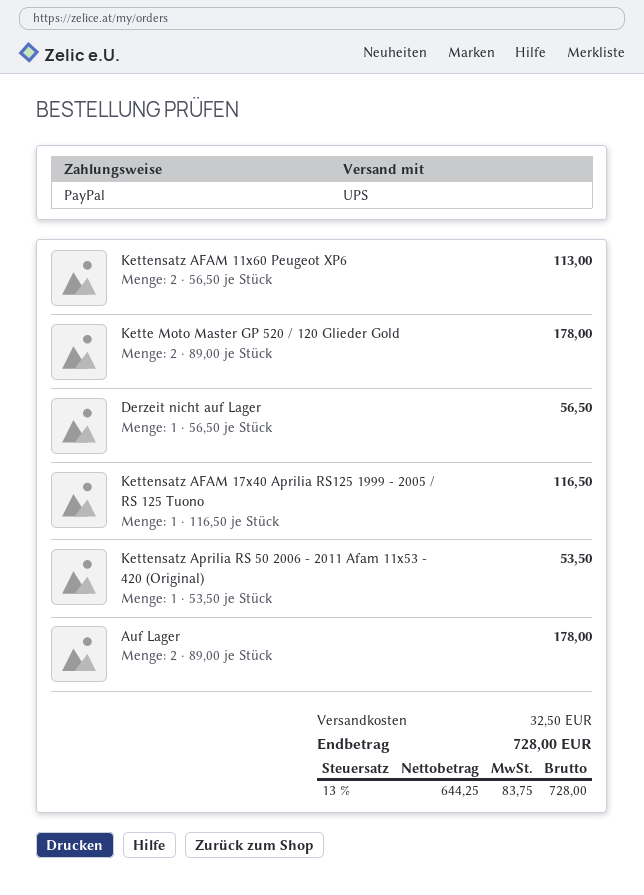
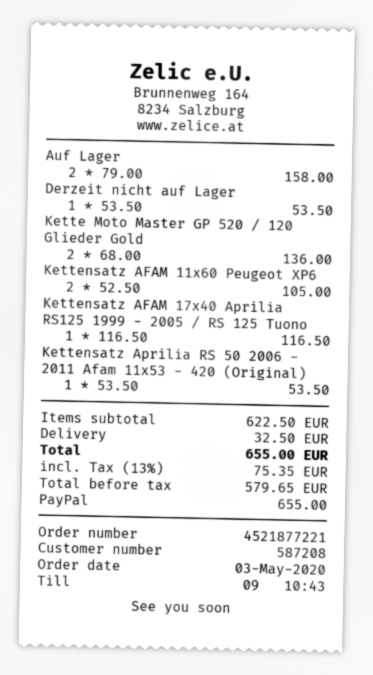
Kettensatz AFAM 11x60 Peugeot XP6: 2 x 56.50 = 113.00 -> 2 x 52.50 = 105.00
Kette Moto Master GP 520 / 120 Glieder Gold: 2 x 89.00 = 178.00 -> 2 x 68.00 = 136.00
Derzeit nicht auf Lager: 1 x 56.50 = 56.50 -> 1 x 53.50 = 53.50
Auf Lager: 2 x 89.00 = 178.00 -> 2 x 79.00 = 158.00
net: 644.25 -> 579.65
tax: 13% = 83.75 -> 13% = 75.35
total: 728.00 -> 655.00

